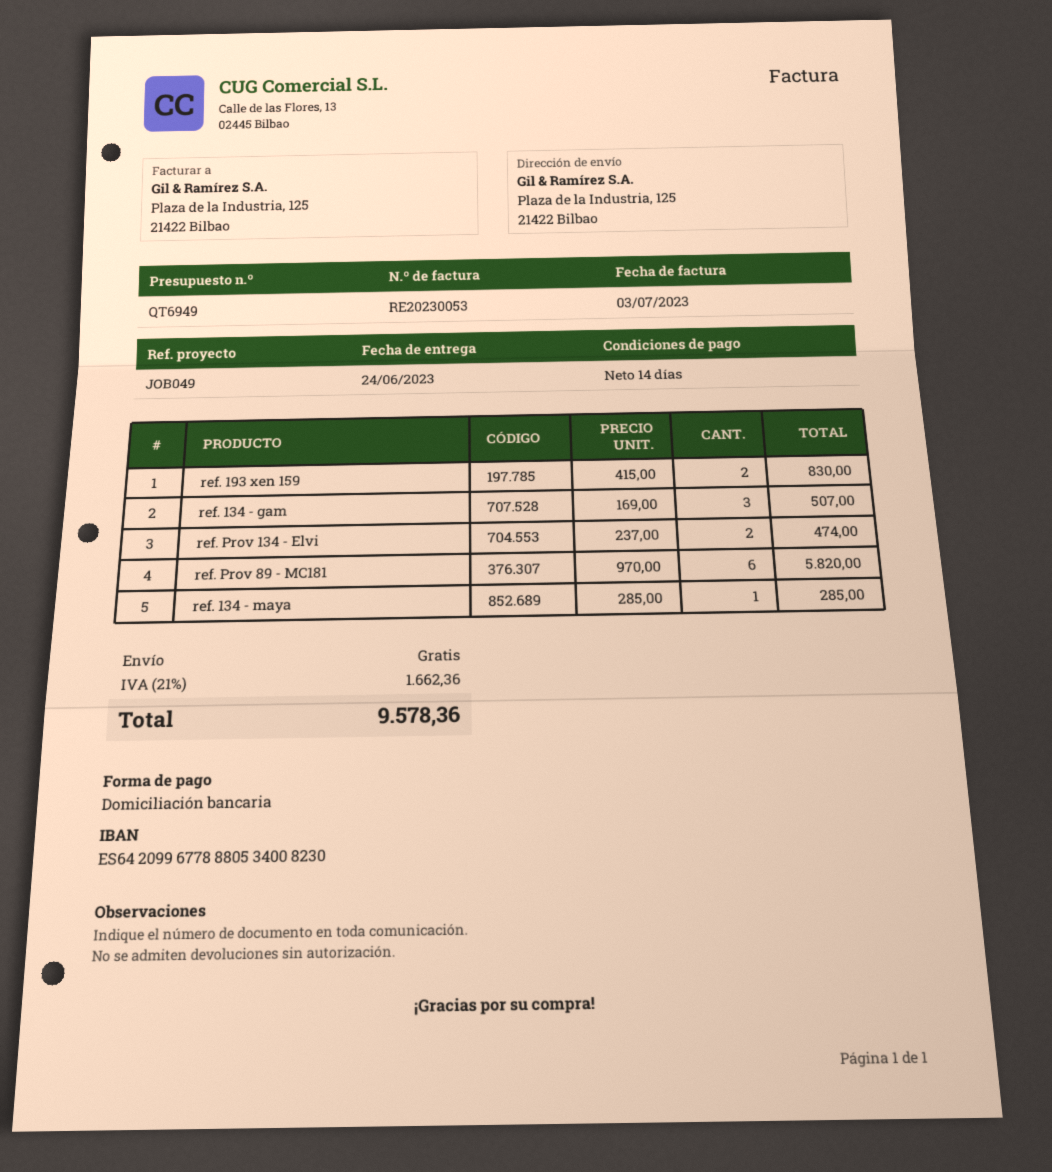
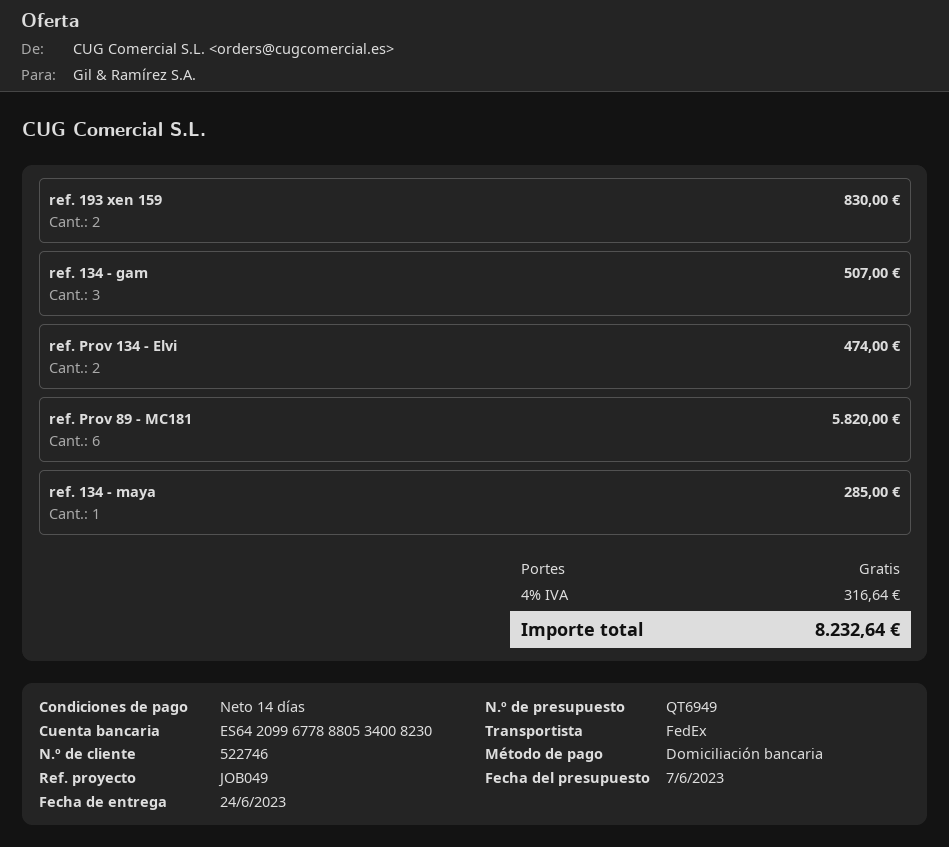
tax: 21% = 1662.36 -> 4% = 316.64
total: 9578.36 -> 8232.64

